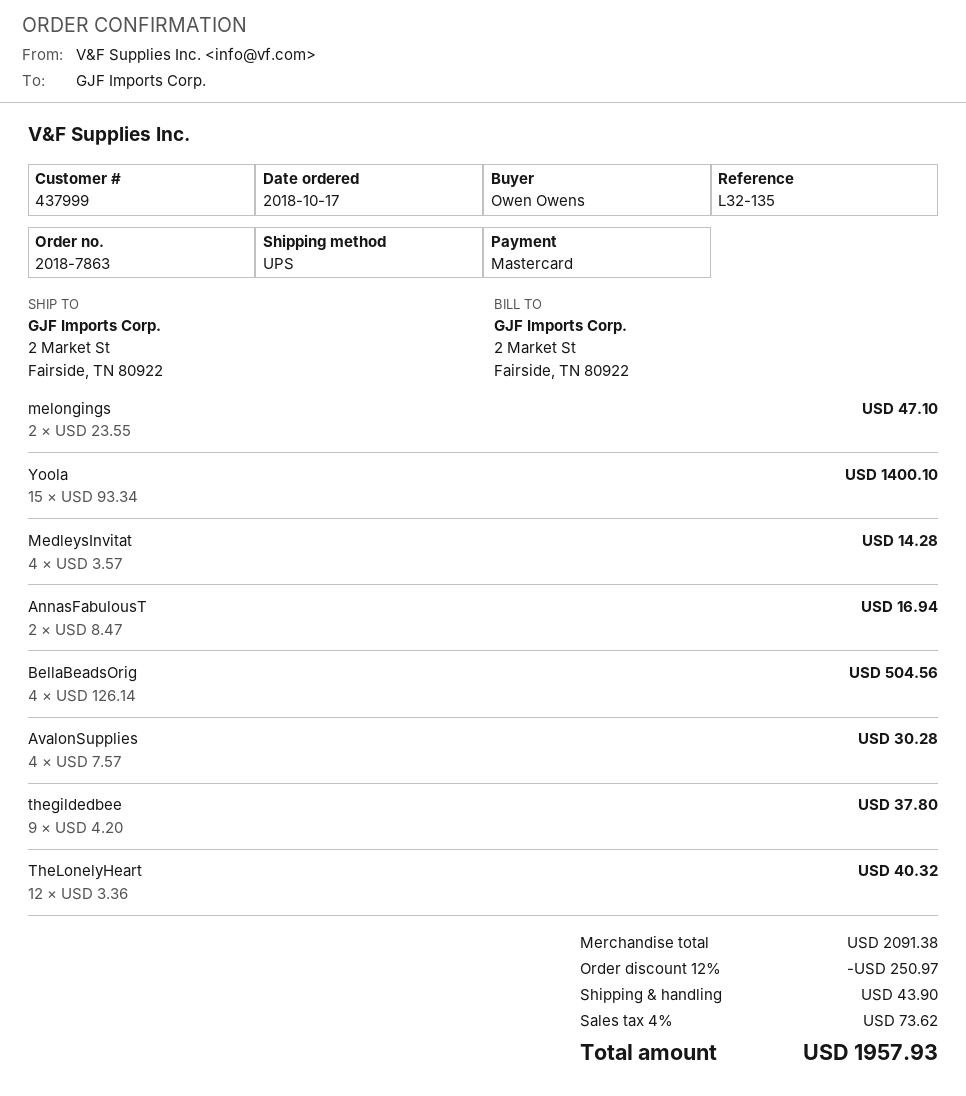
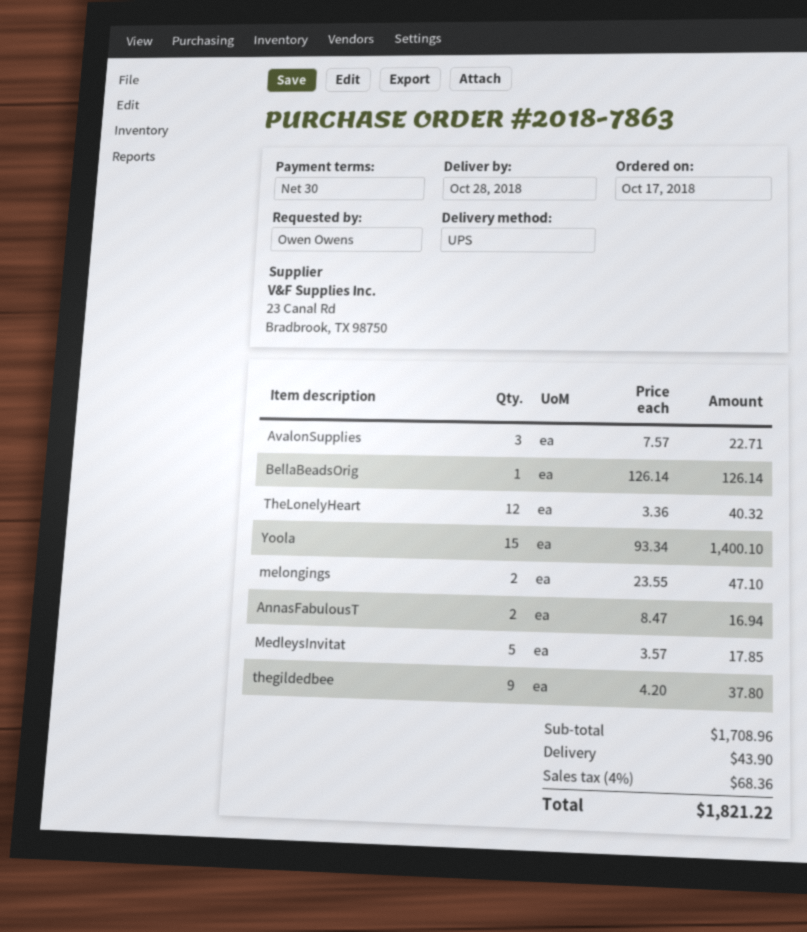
MedleysInvitat: 4 x 3.57 = 14.28 -> 5 x 3.57 = 17.85
BellaBeadsOrig: 4 x 126.14 = 504.56 -> 1 x 126.14 = 126.14
AvalonSupplies: 4 x 7.57 = 30.28 -> 3 x 7.57 = 22.71
subtotal: 2091.38 -> 1708.96
discount: 12% = 250.97 -> none
tax: 4% = 73.62 -> 4% = 68.36
total: 1957.93 -> 1821.22

